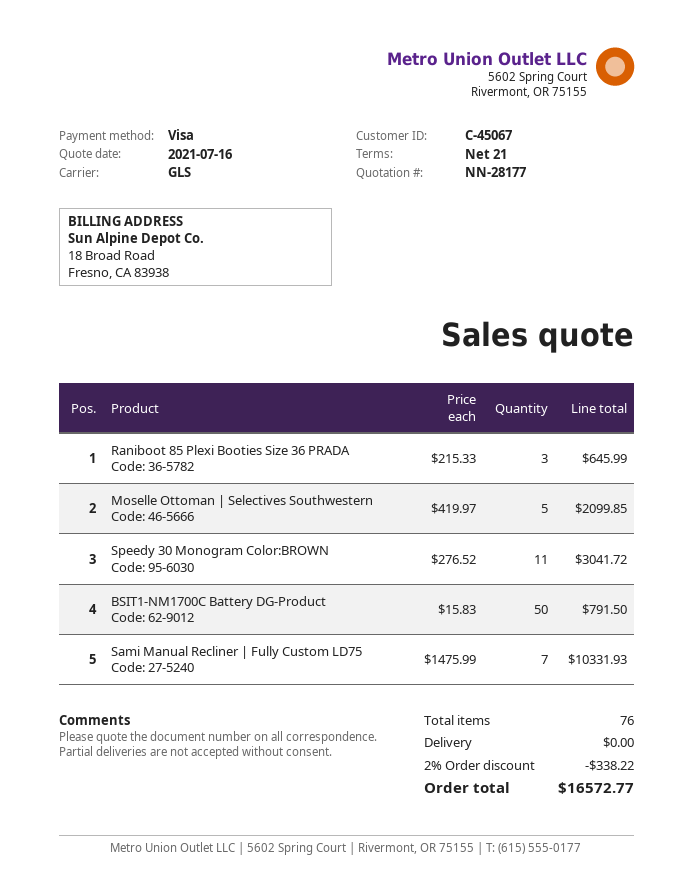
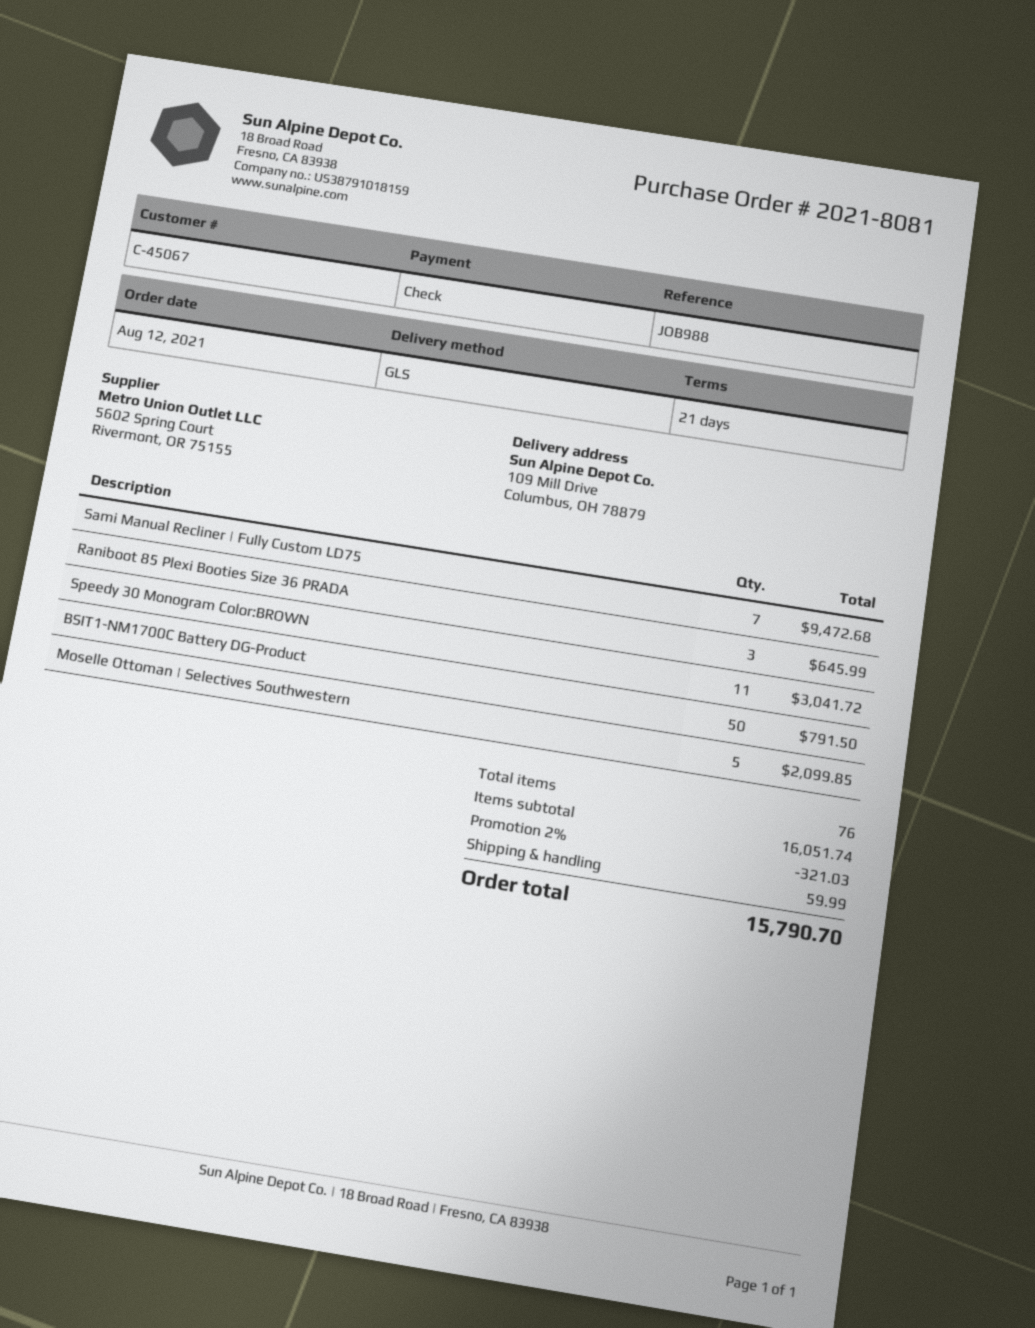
payment method: Visa -> cheque
Sami Manual Recliner | Fully Custom LD75: 7 for 10331.93 -> 7 for 9472.68
discount: 2% = 338.22 -> 2% = 321.03
shipping: 0.00 -> 59.99
total: 16572.77 -> 15790.70

